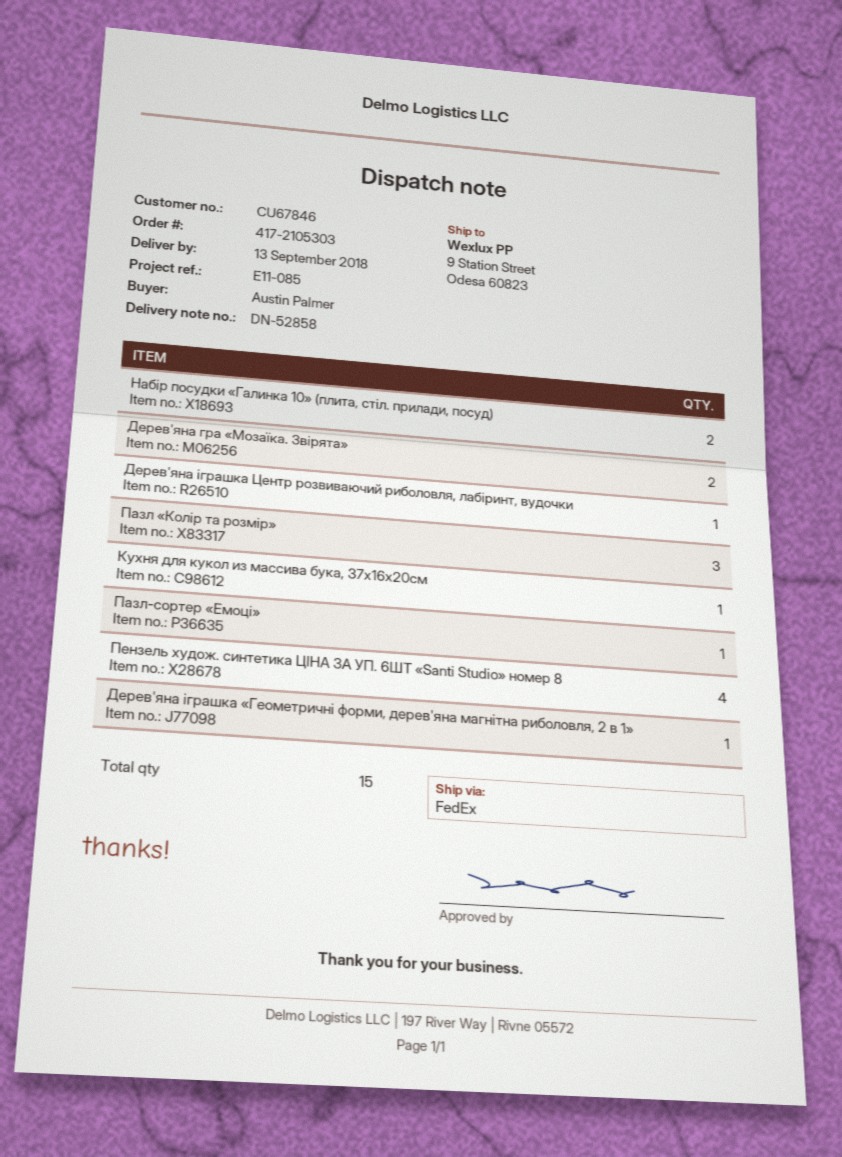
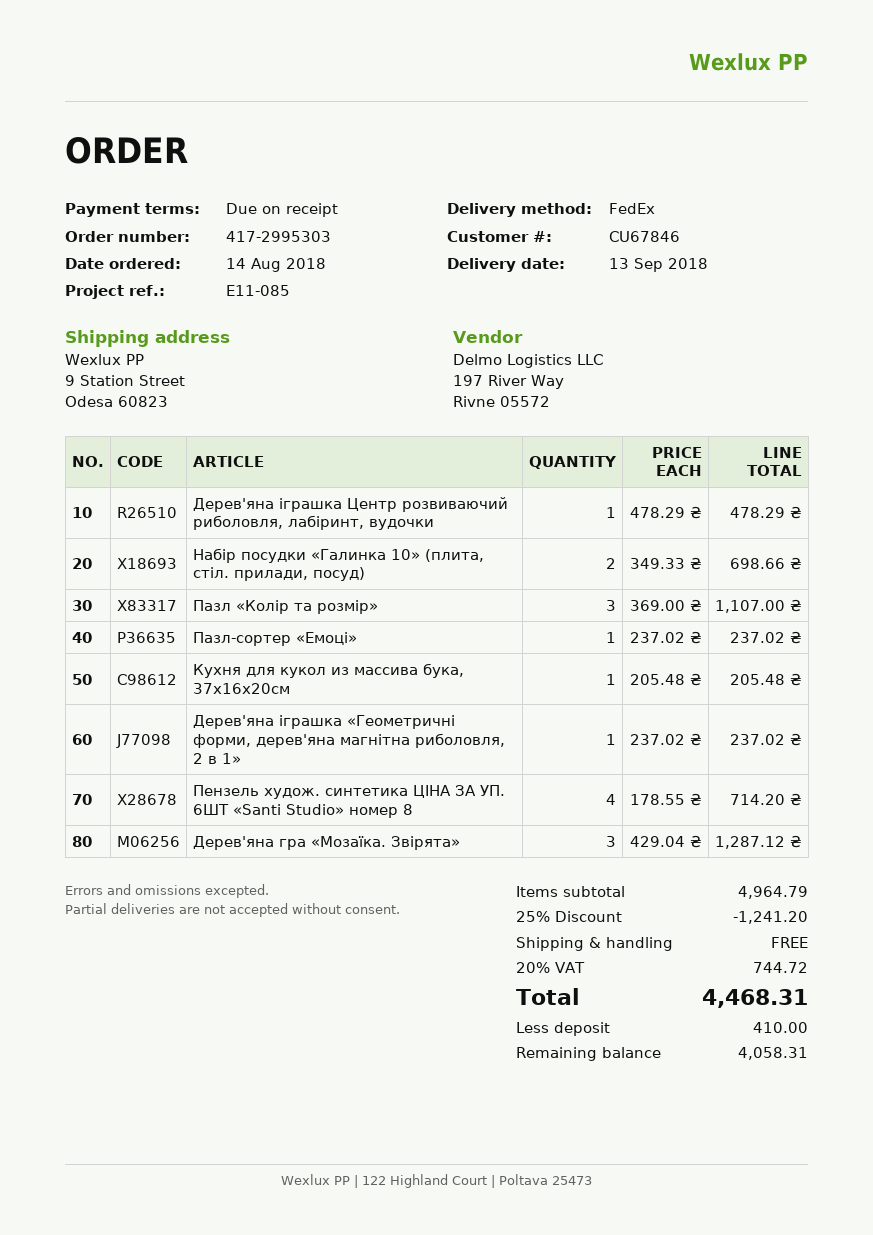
order number: 417-2105303 -> 417-2995303
Дерев'яна гра «Мозаїка. Звiрята»: 2 -> 3

